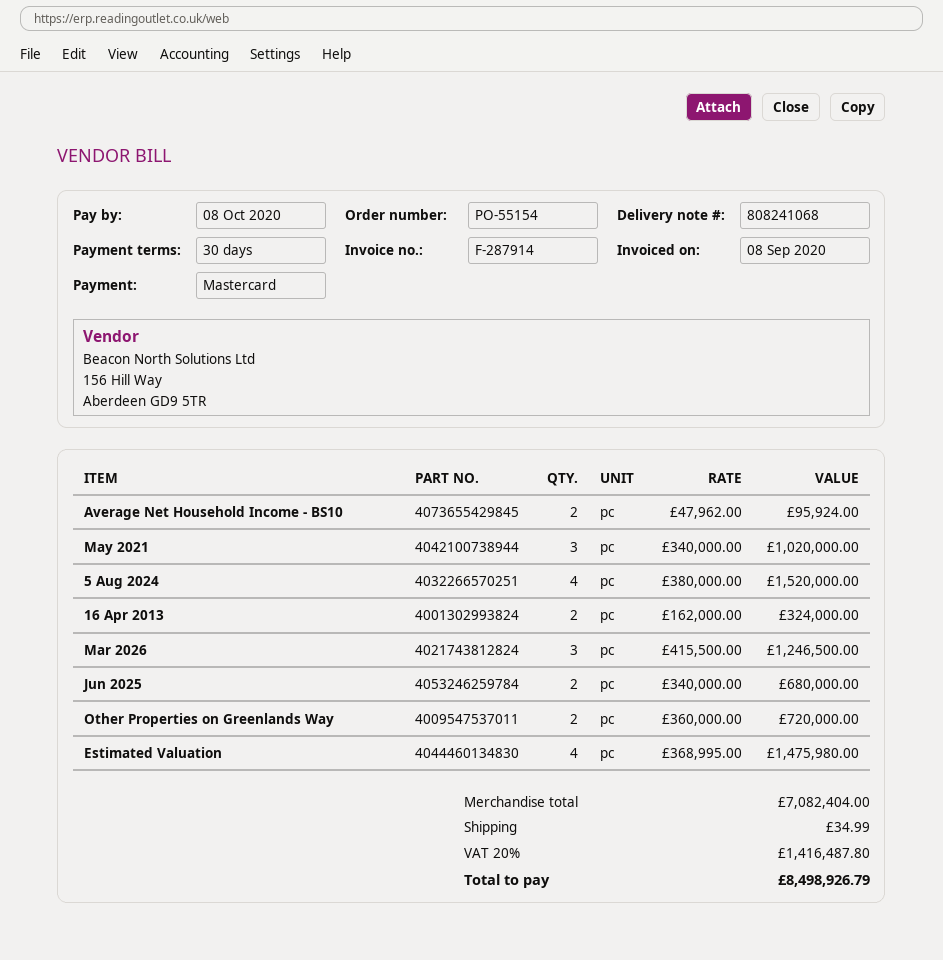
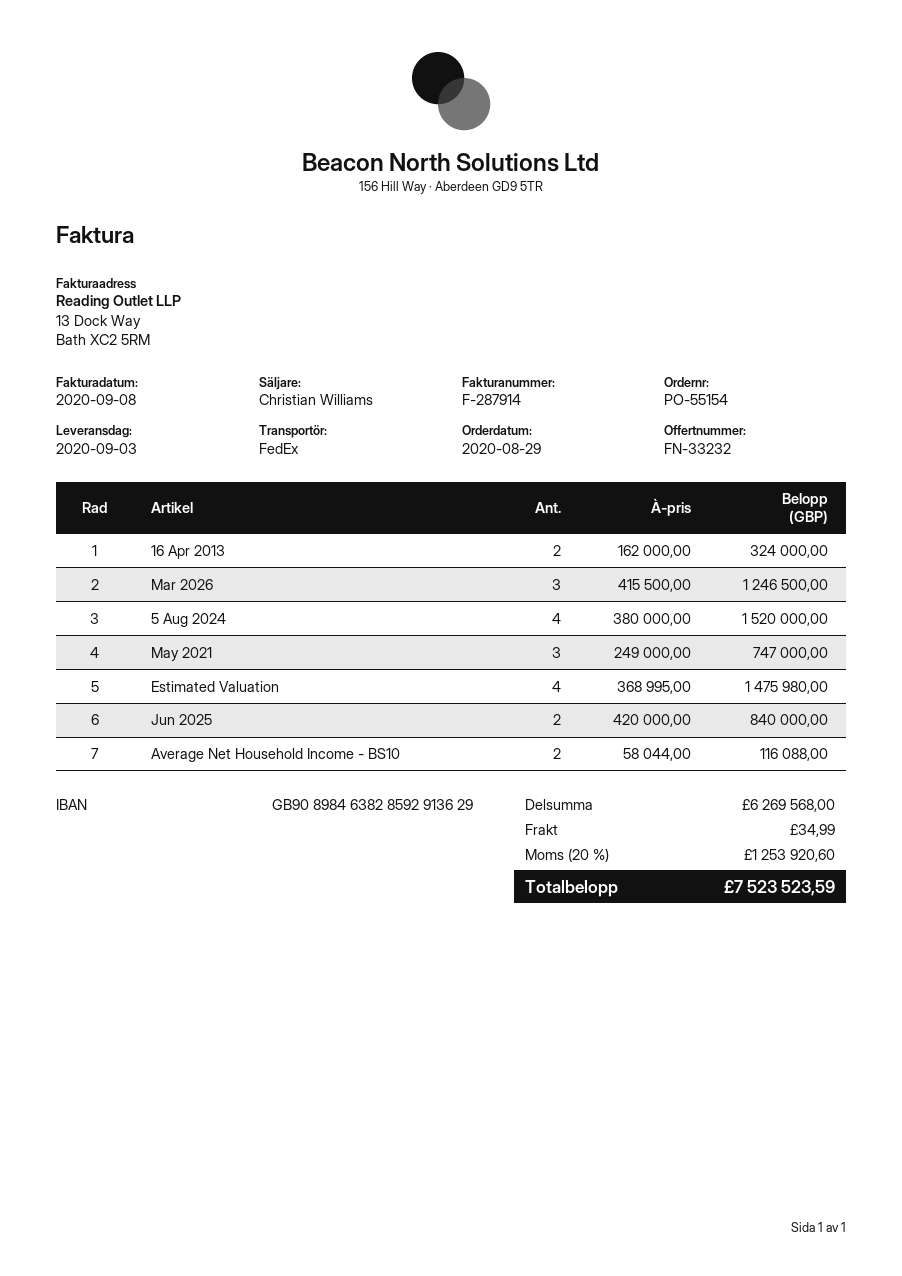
Average Net Household Income - BS10: 2 x 47962.00 = 95924.00 -> 2 x 58044.00 = 116088.00
May 2021: 3 x 340000.00 = 1020000.00 -> 3 x 249000.00 = 747000.00
Jun 2025: 2 x 340000.00 = 680000.00 -> 2 x 420000.00 = 840000.00
Other Properties on Greenlands Way: 2 x 360000.00 = 720000.00 -> none
subtotal: 7082404.00 -> 6269568.00
tax: 20% = 1416487.80 -> 20% = 1253920.60
total: 8498926.79 -> 7523523.59

